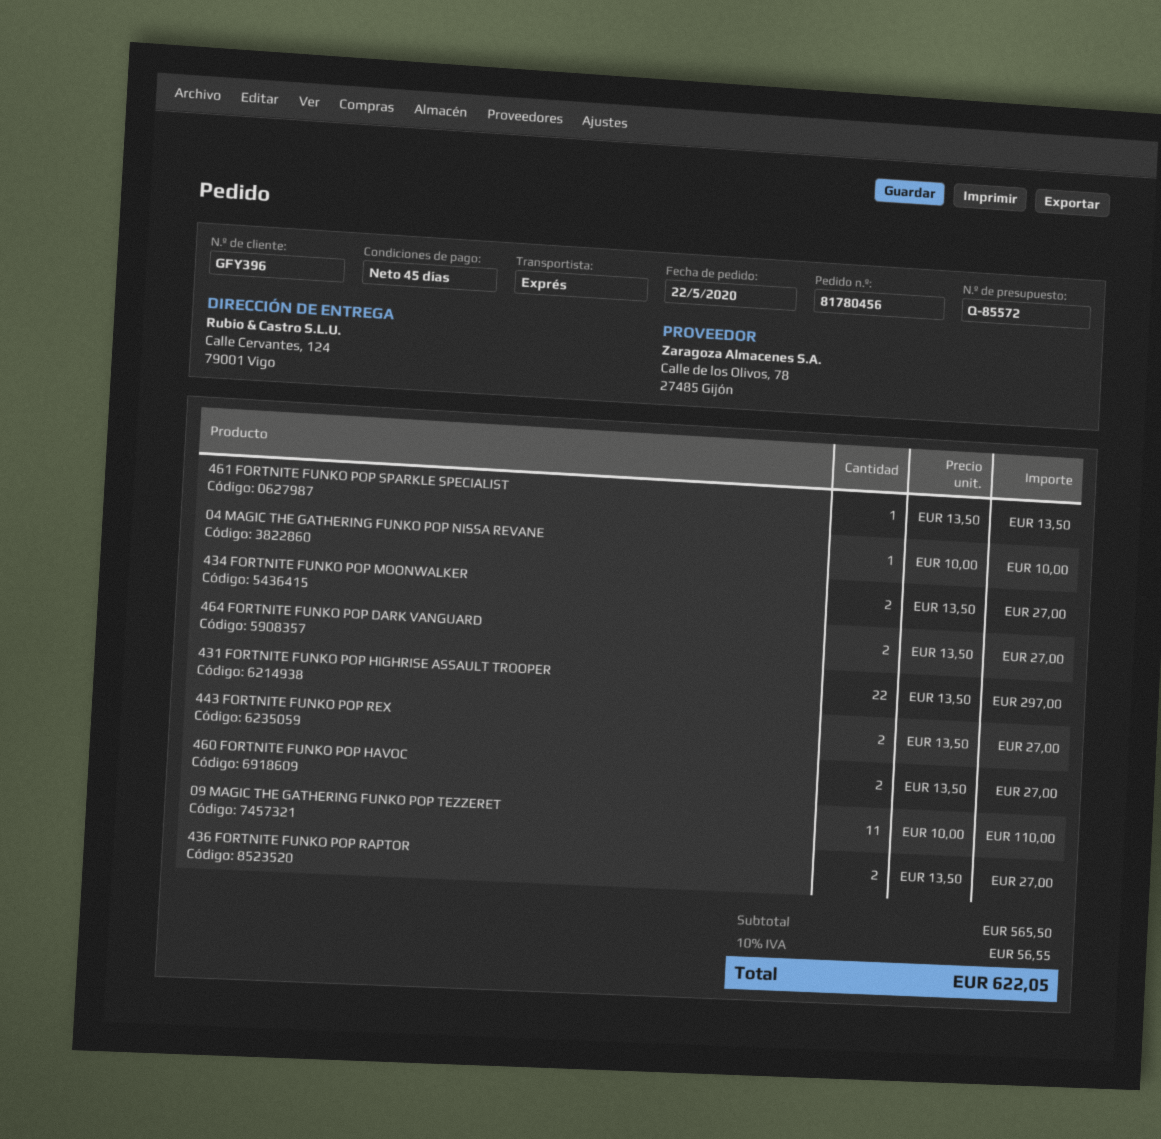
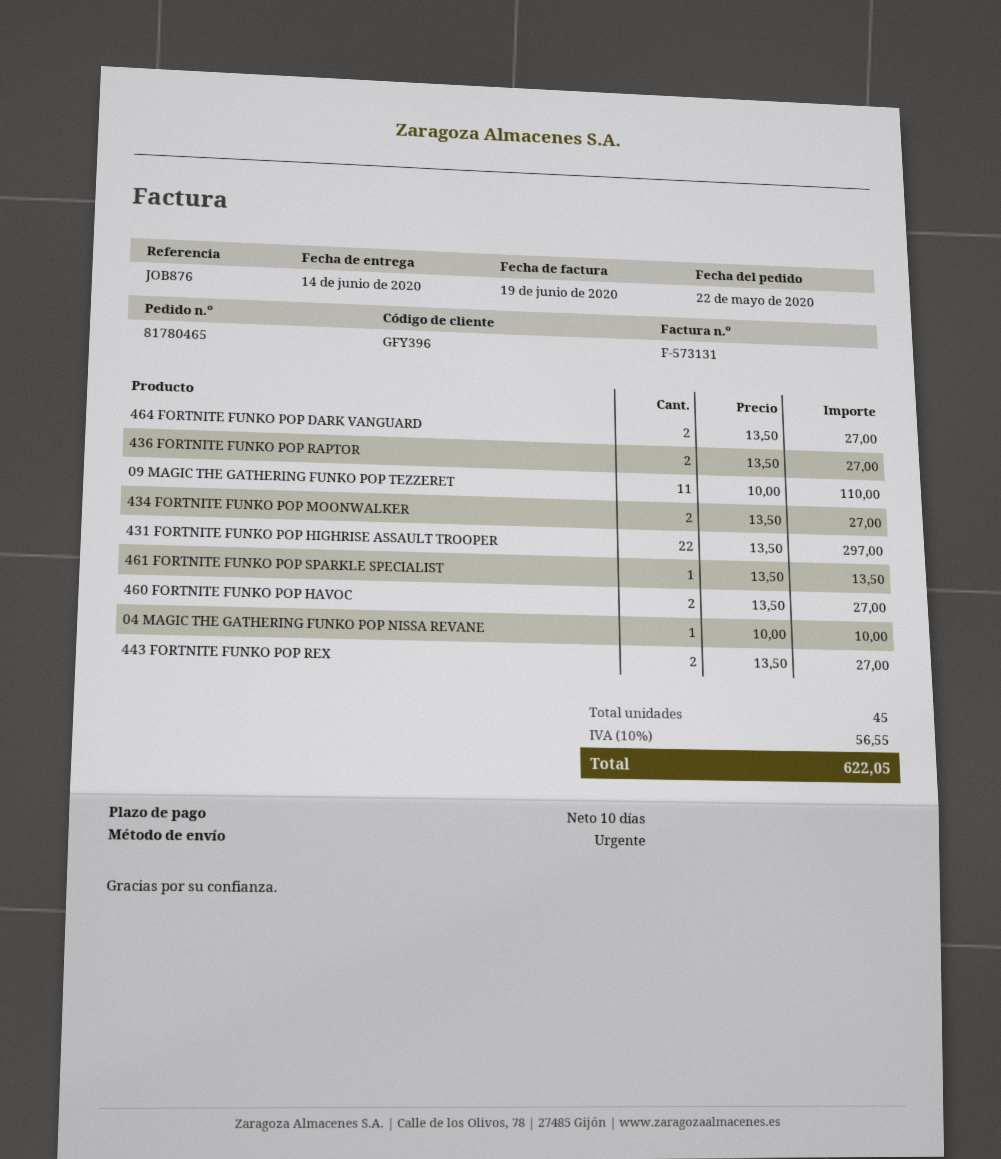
order number: 81780456 -> 81780465
payment terms: 45 days -> 10 days

